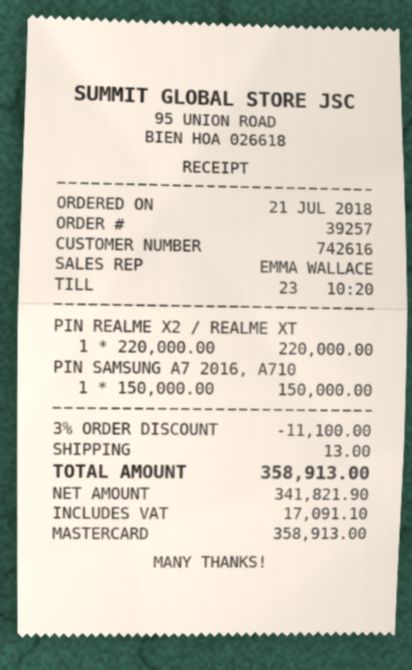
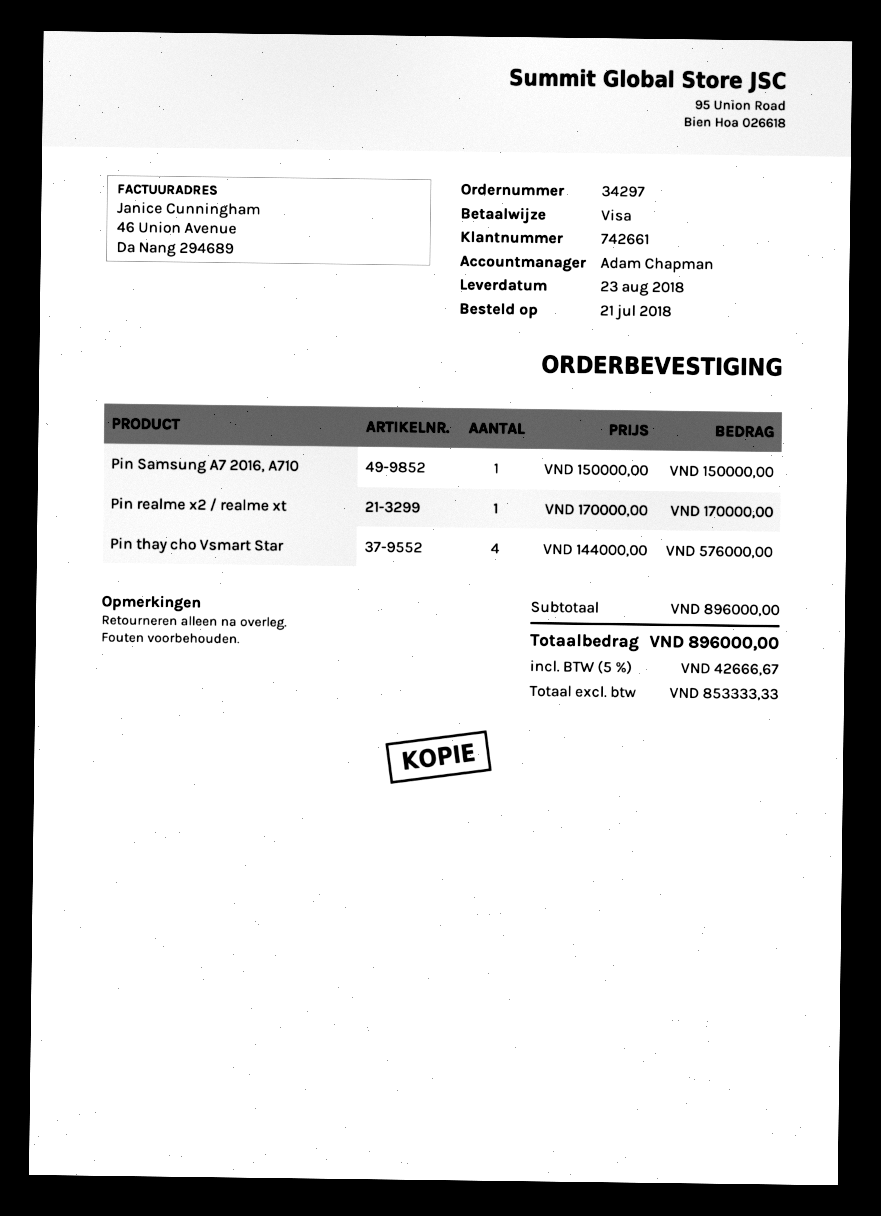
order number: 39257 -> 34297
customer number: 742616 -> 742661
sales rep: EMMA WALLACE -> Adam Chapman
payment method: Mastercard -> Visa
PIN REALME X2 / REALME XT: 1 x 220000.00 = 220000.00 -> 1 x 170000.00 = 170000.00
Pin thay cho Vsmart Star: none -> 4 x 144000.00 = 576000.00
discount: 3% = 11100.00 -> none
shipping: 13.00 -> none
net: 341821.90 -> 853333.33
tax: 17091.10 -> 42666.67
total: 358913.00 -> 896000.00

